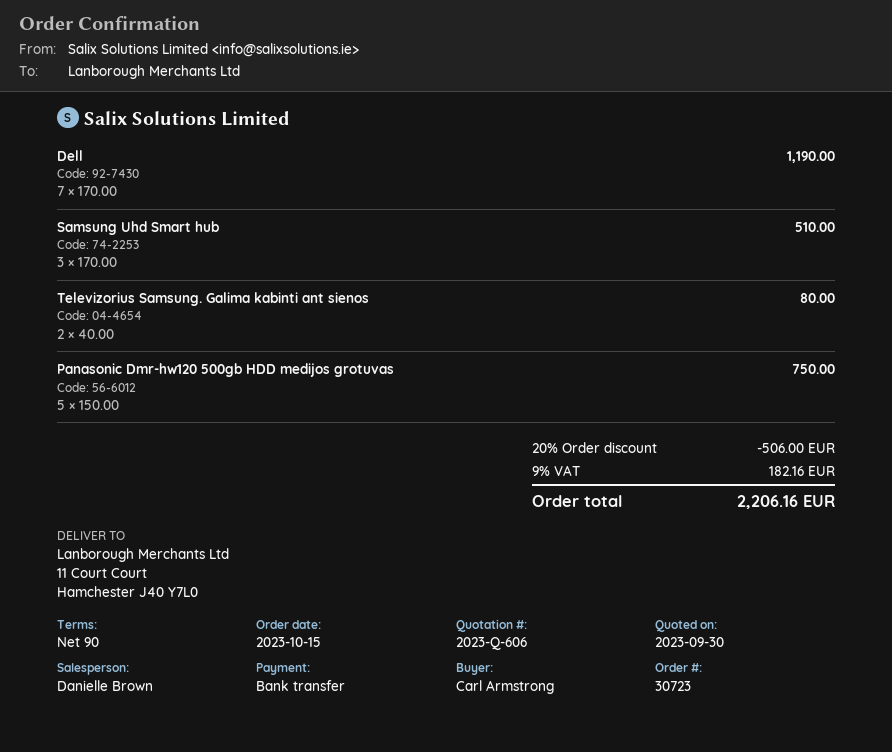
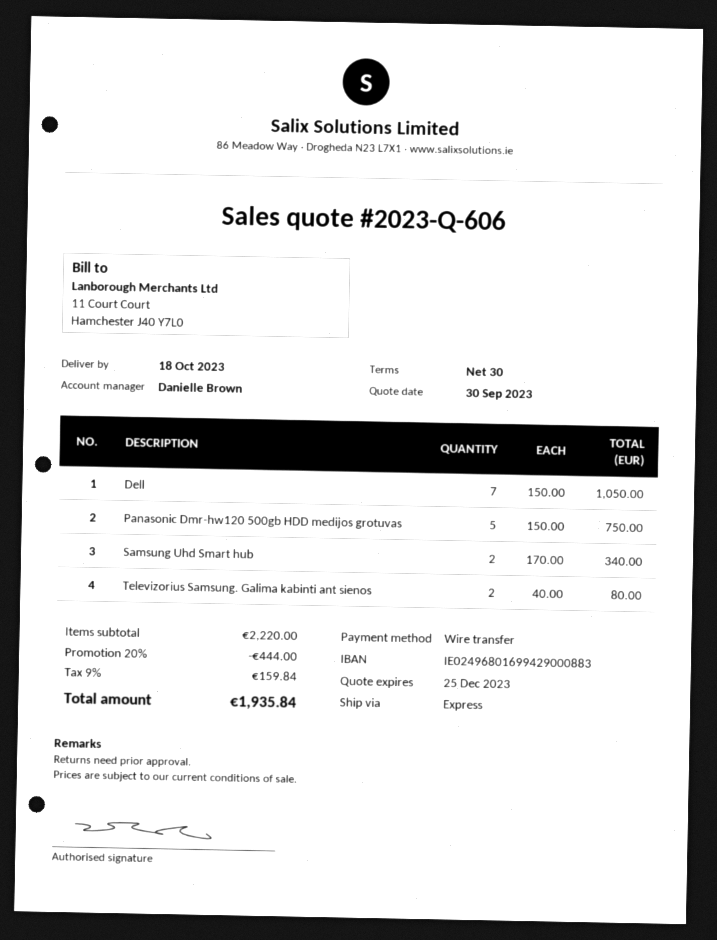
payment terms: 90 days -> 30 days
Dell: 7 x 170.00 = 1190.00 -> 7 x 150.00 = 1050.00
Samsung Uhd Smart hub: 3 x 170.00 = 510.00 -> 2 x 170.00 = 340.00
discount: 20% = 506.00 -> 20% = 444.00
tax: 9% = 182.16 -> 9% = 159.84
total: 2206.16 -> 1935.84

